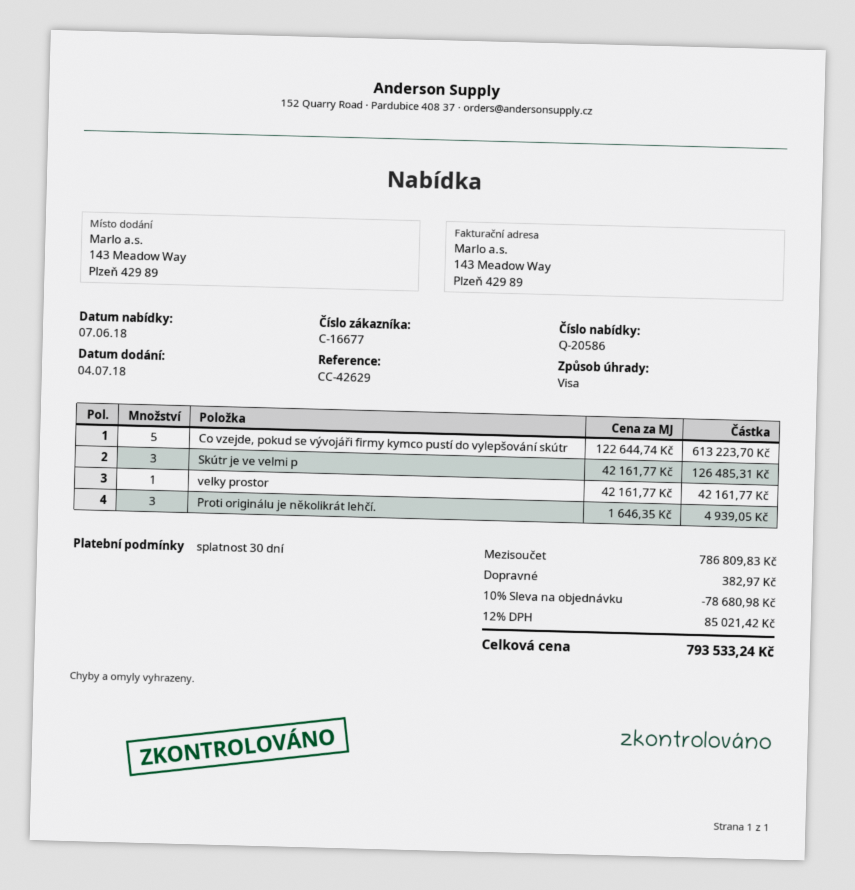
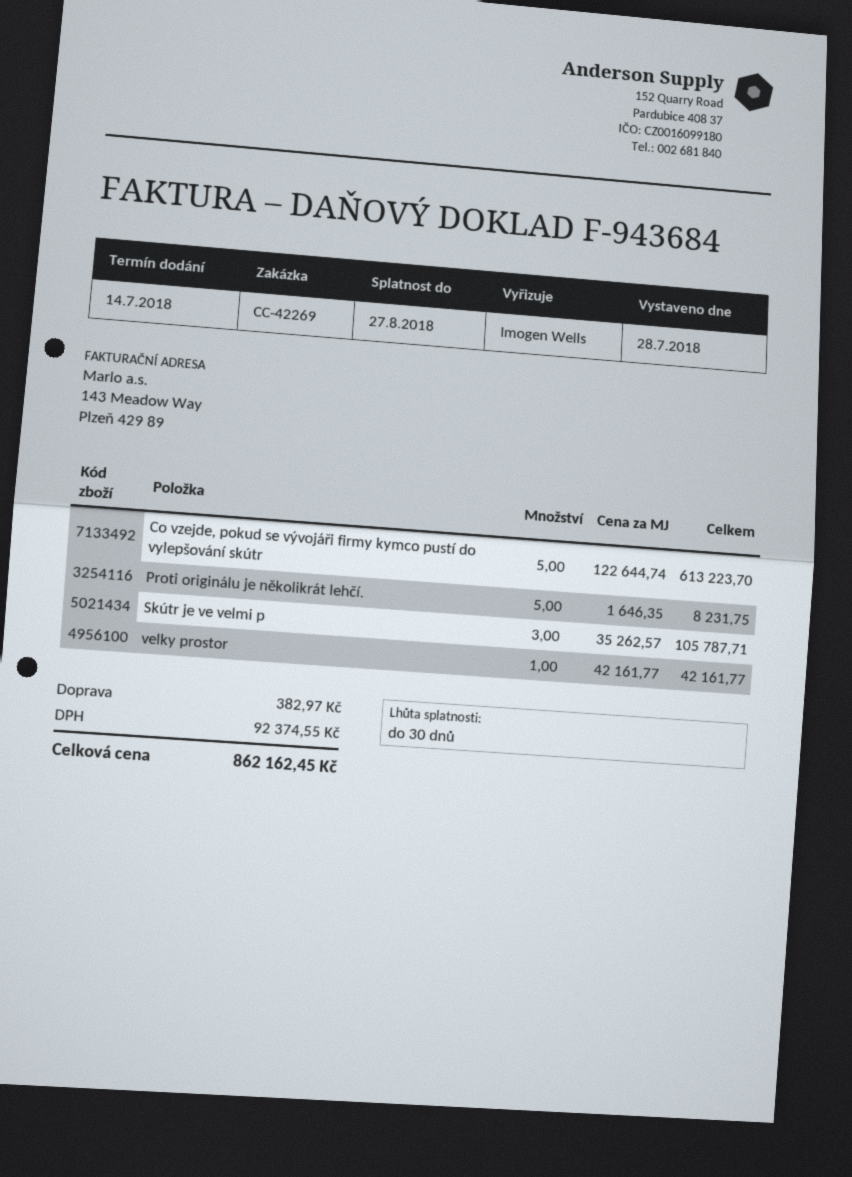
delivery date: 2018-07-04 -> 2018-07-14
reference: CC-42629 -> CC-42269
Skútr je ve velmi p: 3 x 42161.77 = 126485.31 -> 3 x 35262.57 = 105787.71
Proti originálu je několikrát lehčí.: 3 x 1646.35 = 4939.05 -> 5 x 1646.35 = 8231.75
discount: 10% = 78680.98 -> none
tax: 85021.42 -> 92374.55
total: 793533.24 -> 862162.45

